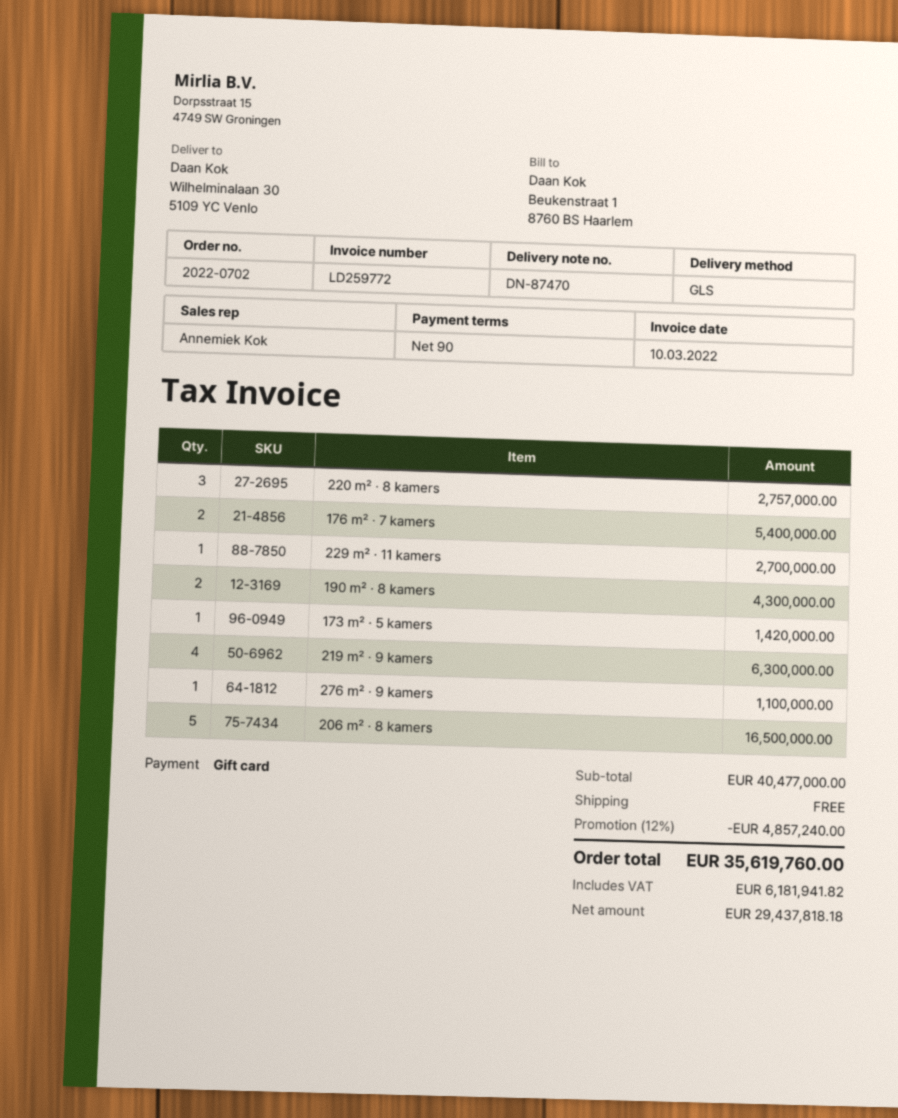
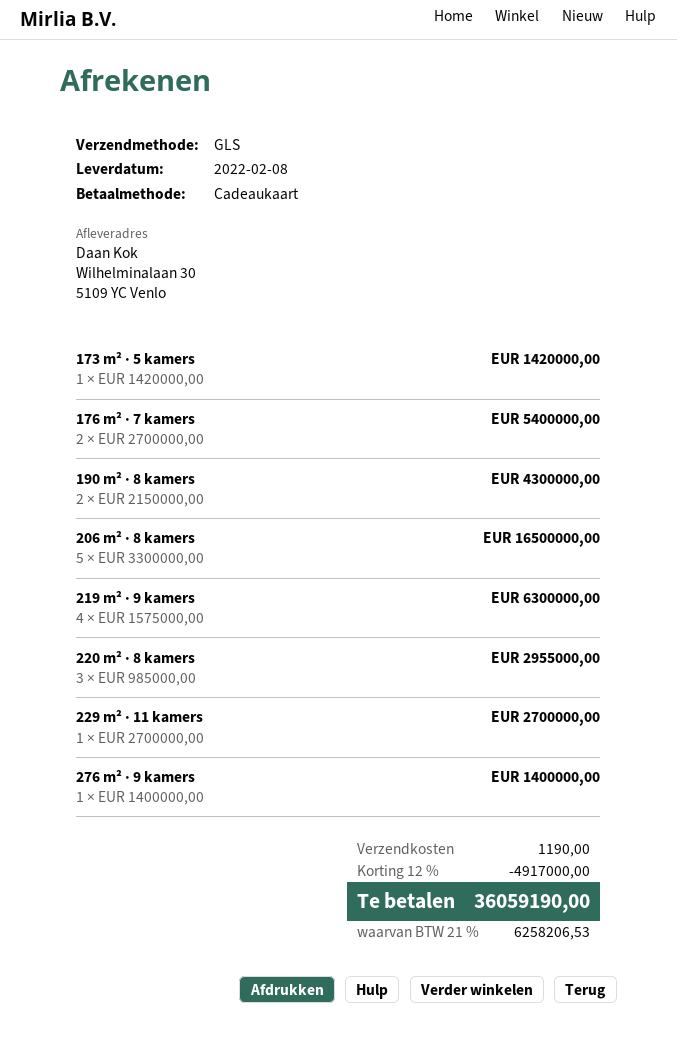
220 m² · 8 kamers: 3 for 2757000.00 -> 3 for 2955000.00
276 m² · 9 kamers: 1 for 1100000.00 -> 1 for 1400000.00
discount: 12% = 4857240.00 -> 12% = 4917000.00
shipping: 0.00 -> 1190.00
tax: 6181941.82 -> 6258206.53
total: 35619760.00 -> 36059190.00

